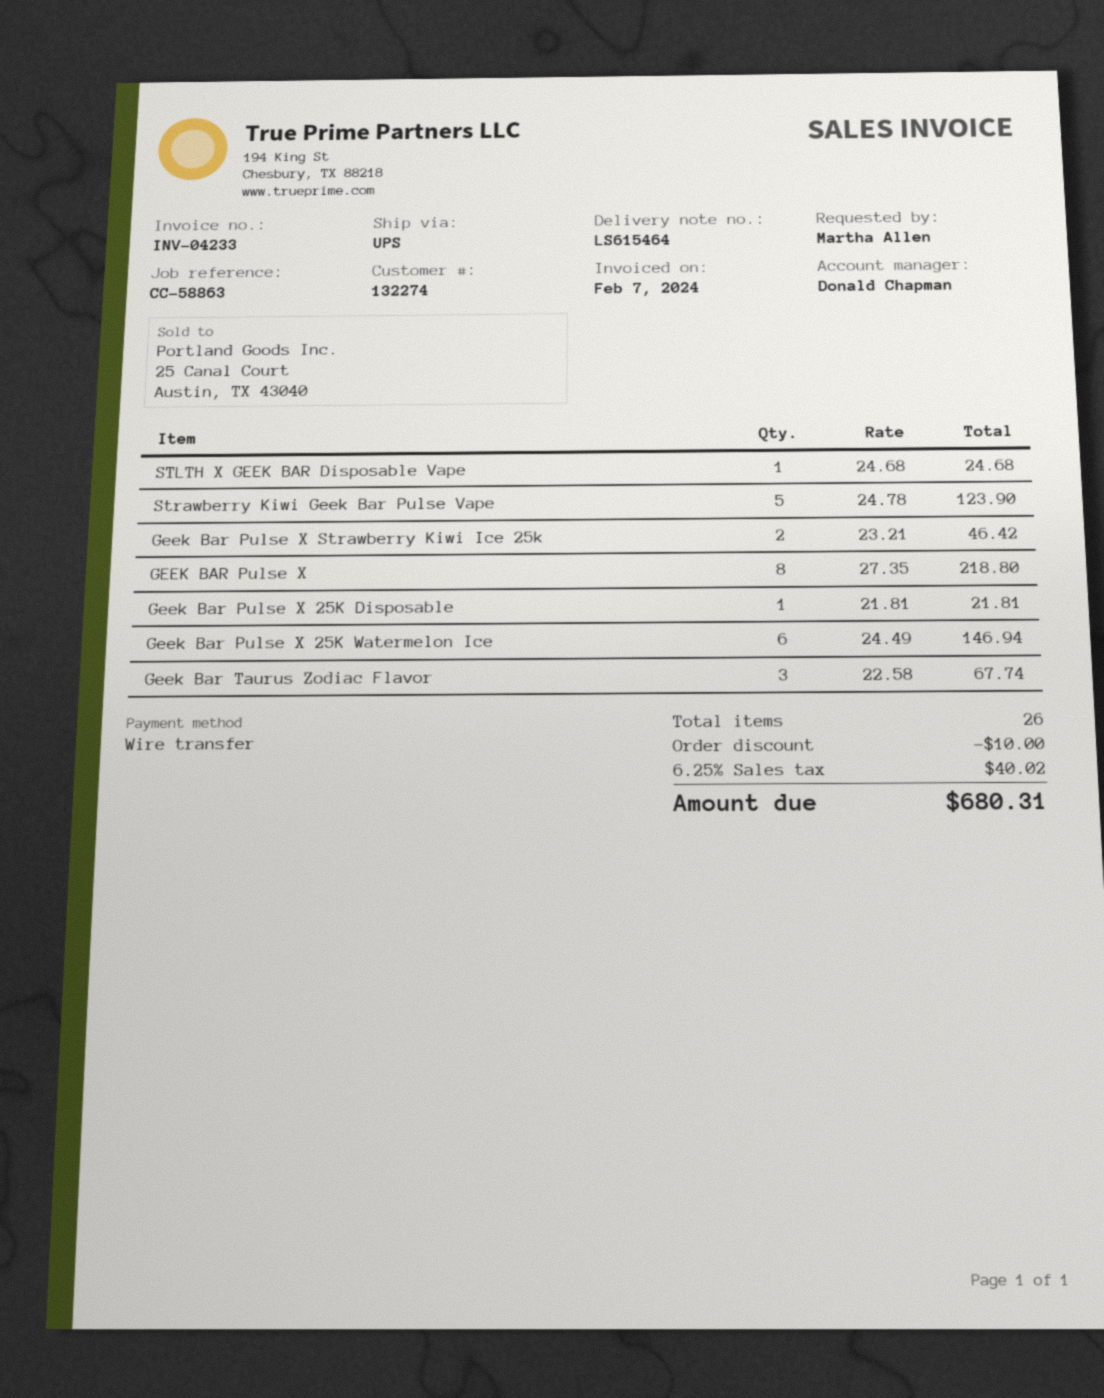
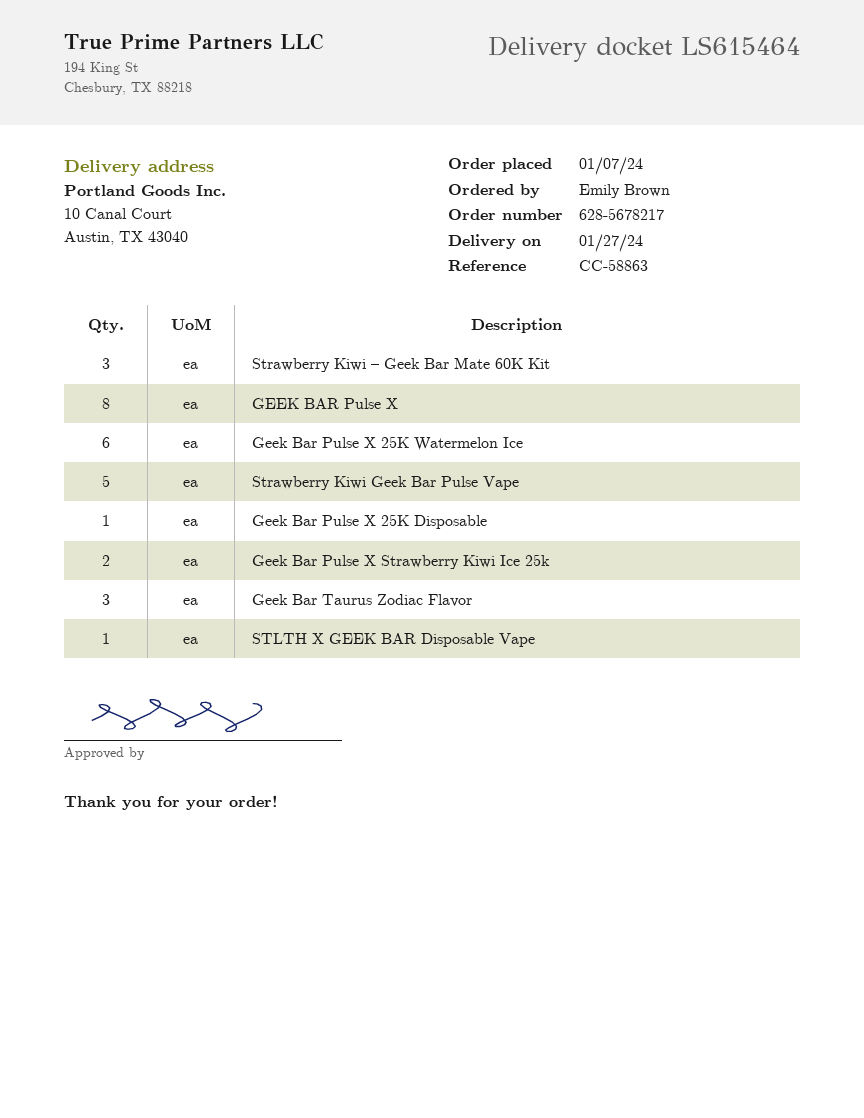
ordered by: Martha Allen -> Emily Brown
Strawberry Kiwi – Geek Bar Mate 60K Kit: none -> 3

